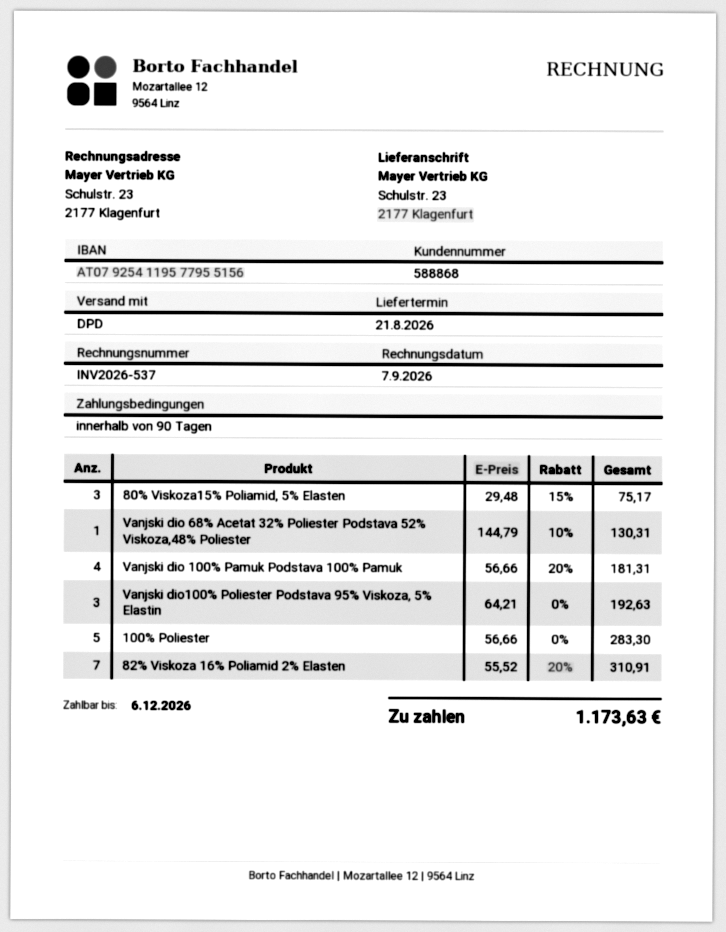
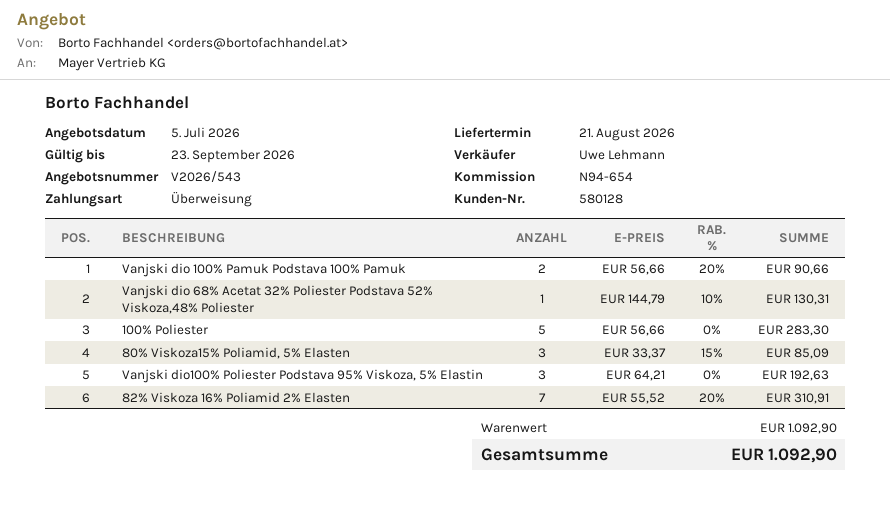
customer number: 588868 -> 580128
80% Viskoza15% Poliamid, 5% Elasten: 3 x 29.48 - 15% = 75.17 -> 3 x 33.37 - 15% = 85.09
Vanjski dio 100% Pamuk Podstava 100% Pamuk: 4 x 56.66 - 20% = 181.31 -> 2 x 56.66 - 20% = 90.66
total: 1173.63 -> 1092.90

